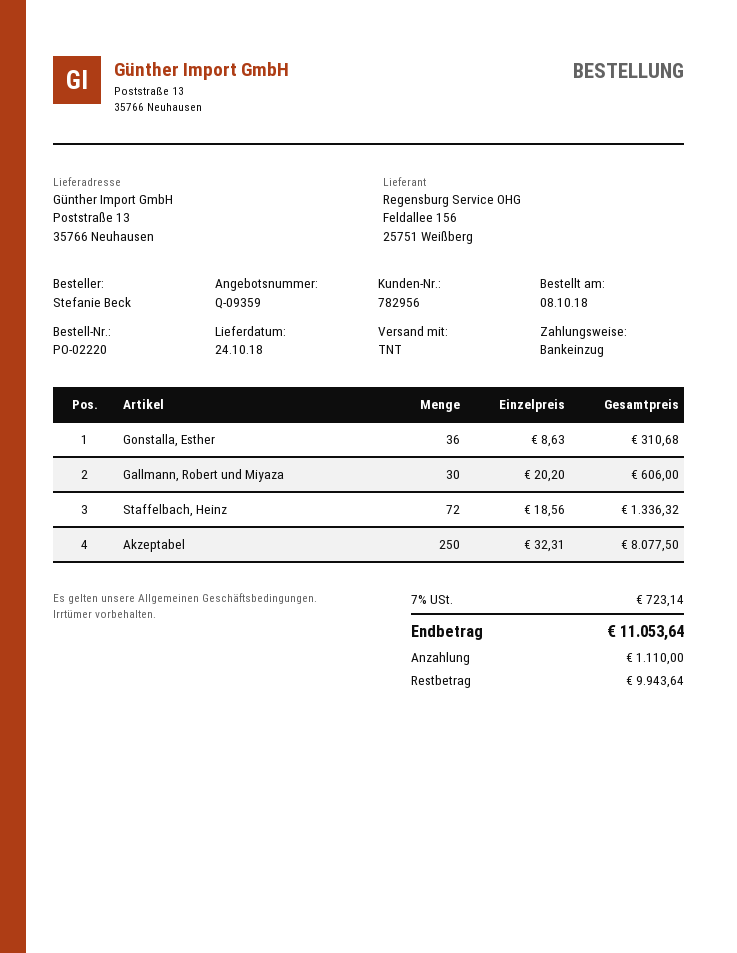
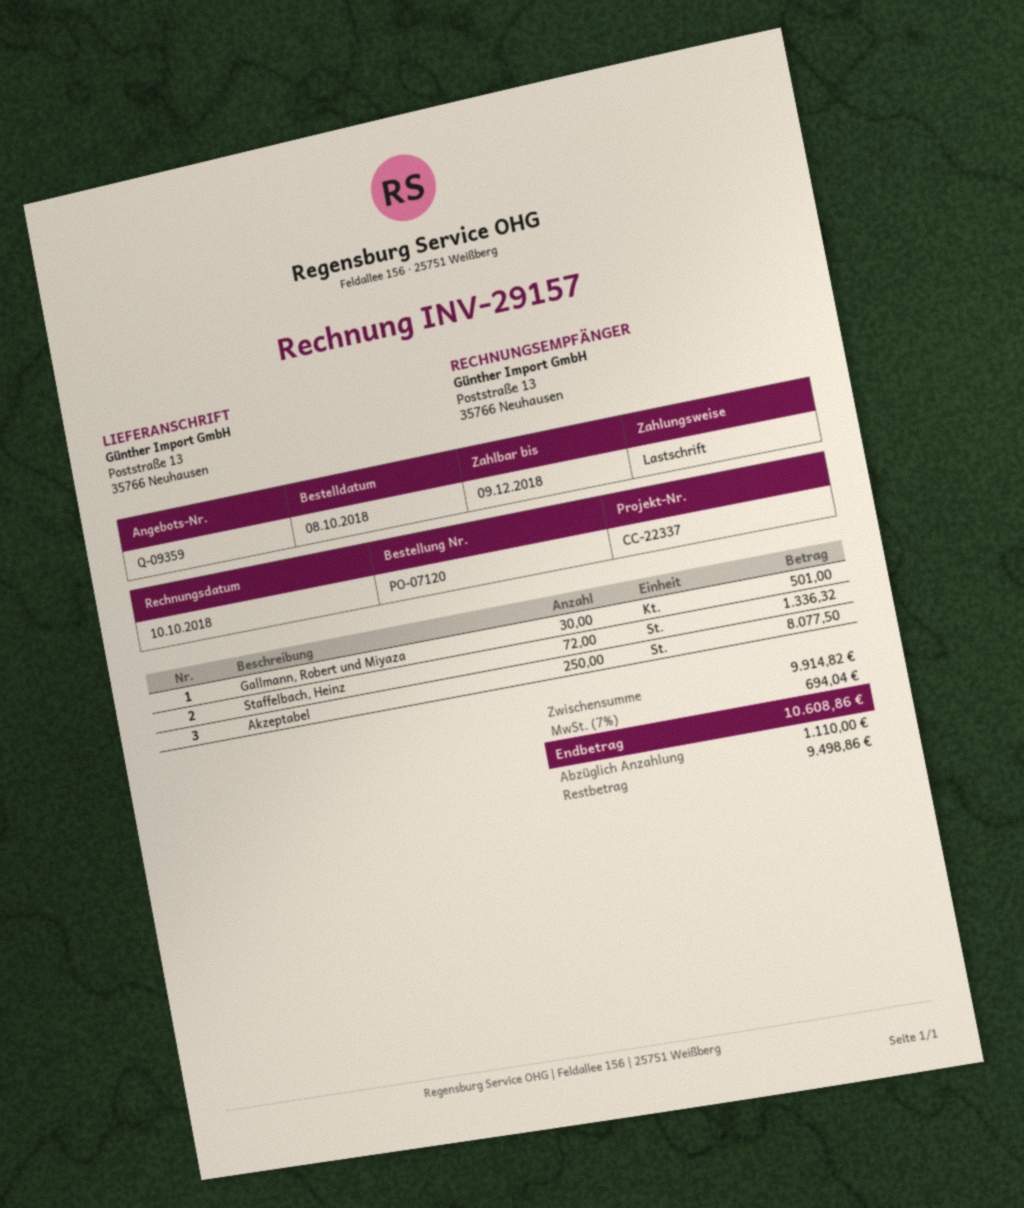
order number: PO-02220 -> PO-07120
Gonstalla, Esther: 36 for 310.68 -> none
Gallmann, Robert und Miyaza: 30 for 606.00 -> 30 for 501.00
tax: 7% = 723.14 -> 7% = 694.04
total: 11053.64 -> 10608.86
balance: 9943.64 -> 9498.86

